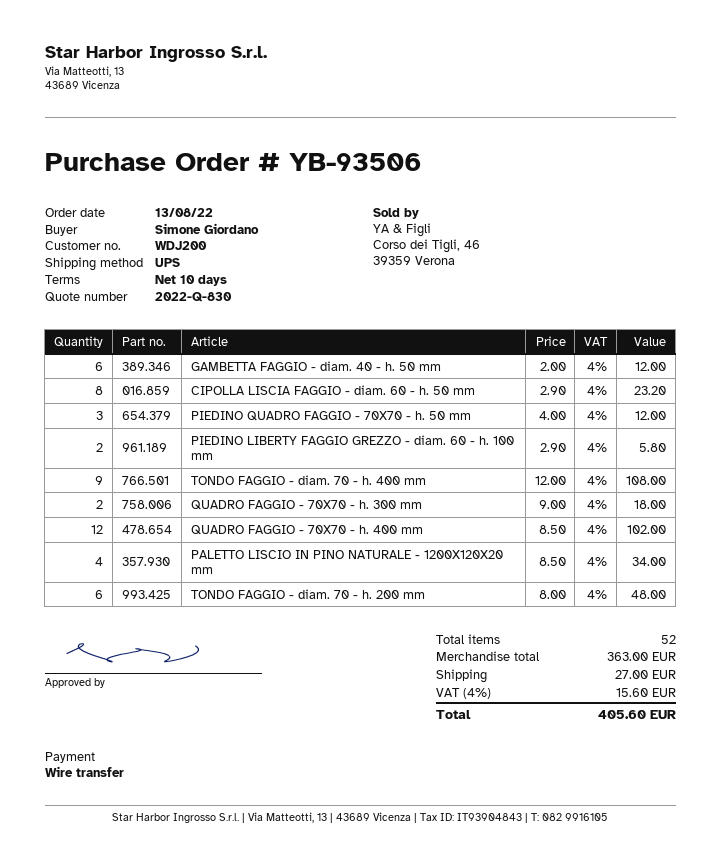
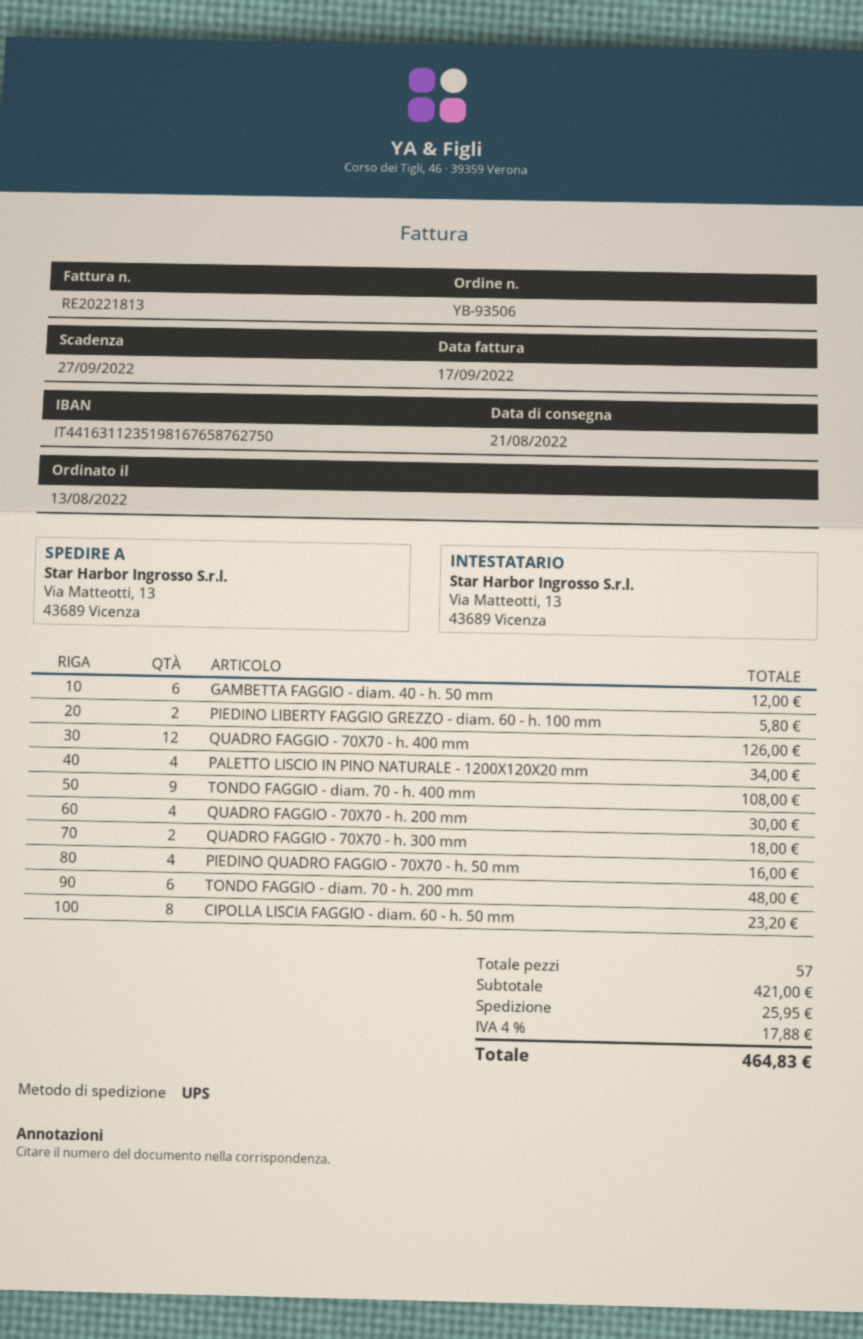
PIEDINO QUADRO FAGGIO - 70X70 - h. 50 mm: 3 for 12.00 -> 4 for 16.00
QUADRO FAGGIO - 70X70 - h. 400 mm: 12 for 102.00 -> 12 for 126.00
QUADRO FAGGIO - 70X70 - h. 200 mm: none -> 4 for 30.00
total quantity: 52 -> 57
subtotal: 363.00 -> 421.00
shipping: 27.00 -> 25.95
tax: 4% = 15.60 -> 4% = 17.88
total: 405.60 -> 464.83

